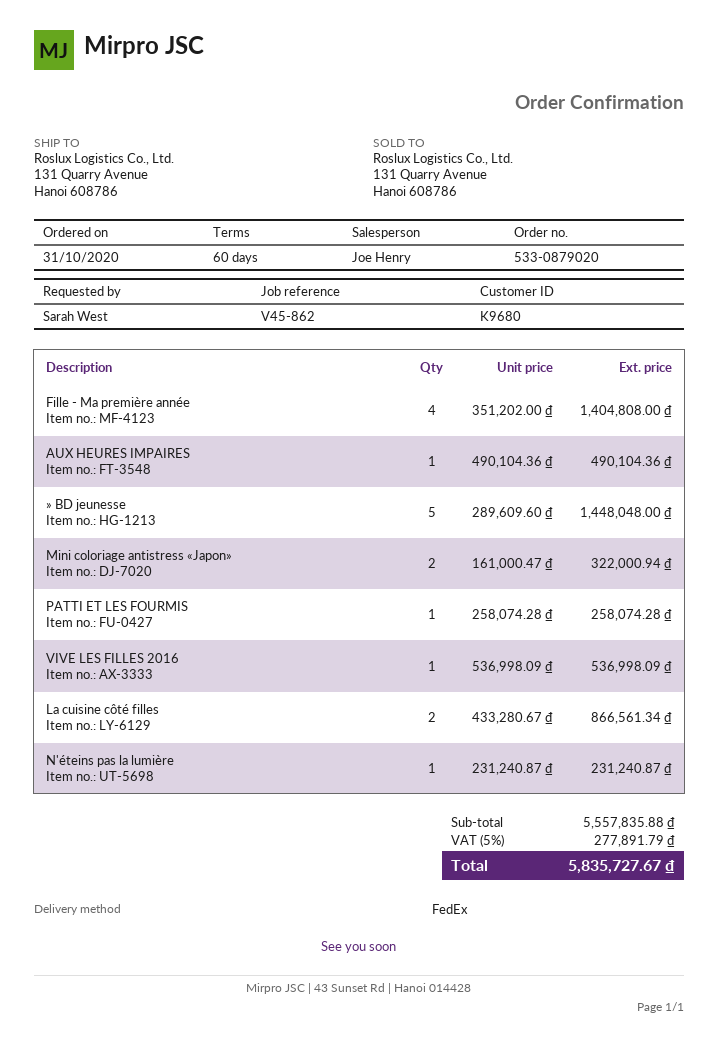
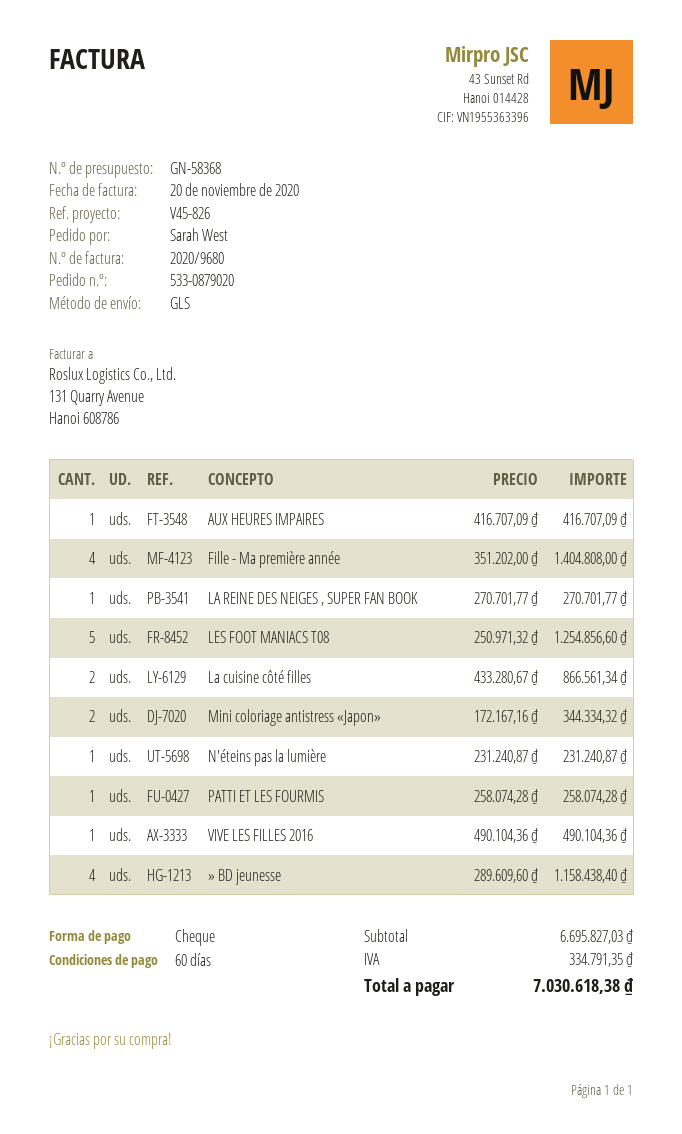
reference: V45-862 -> V45-826
shipping method: FedEx -> GLS
AUX HEURES IMPAIRES: 1 x 490104.36 = 490104.36 -> 1 x 416707.09 = 416707.09
» BD jeunesse: 5 x 289609.60 = 1448048.00 -> 4 x 289609.60 = 1158438.40
Mini coloriage antistress «Japon»: 2 x 161000.47 = 322000.94 -> 2 x 172167.16 = 344334.32
VIVE LES FILLES 2016: 1 x 536998.09 = 536998.09 -> 1 x 490104.36 = 490104.36
LA REINE DES NEIGES , SUPER FAN BOOK: none -> 1 x 270701.77 = 270701.77
LES FOOT MANIACS T08: none -> 5 x 250971.32 = 1254856.60
subtotal: 5557835.88 -> 6695827.03
tax: 277891.79 -> 334791.35
total: 5835727.67 -> 7030618.38

